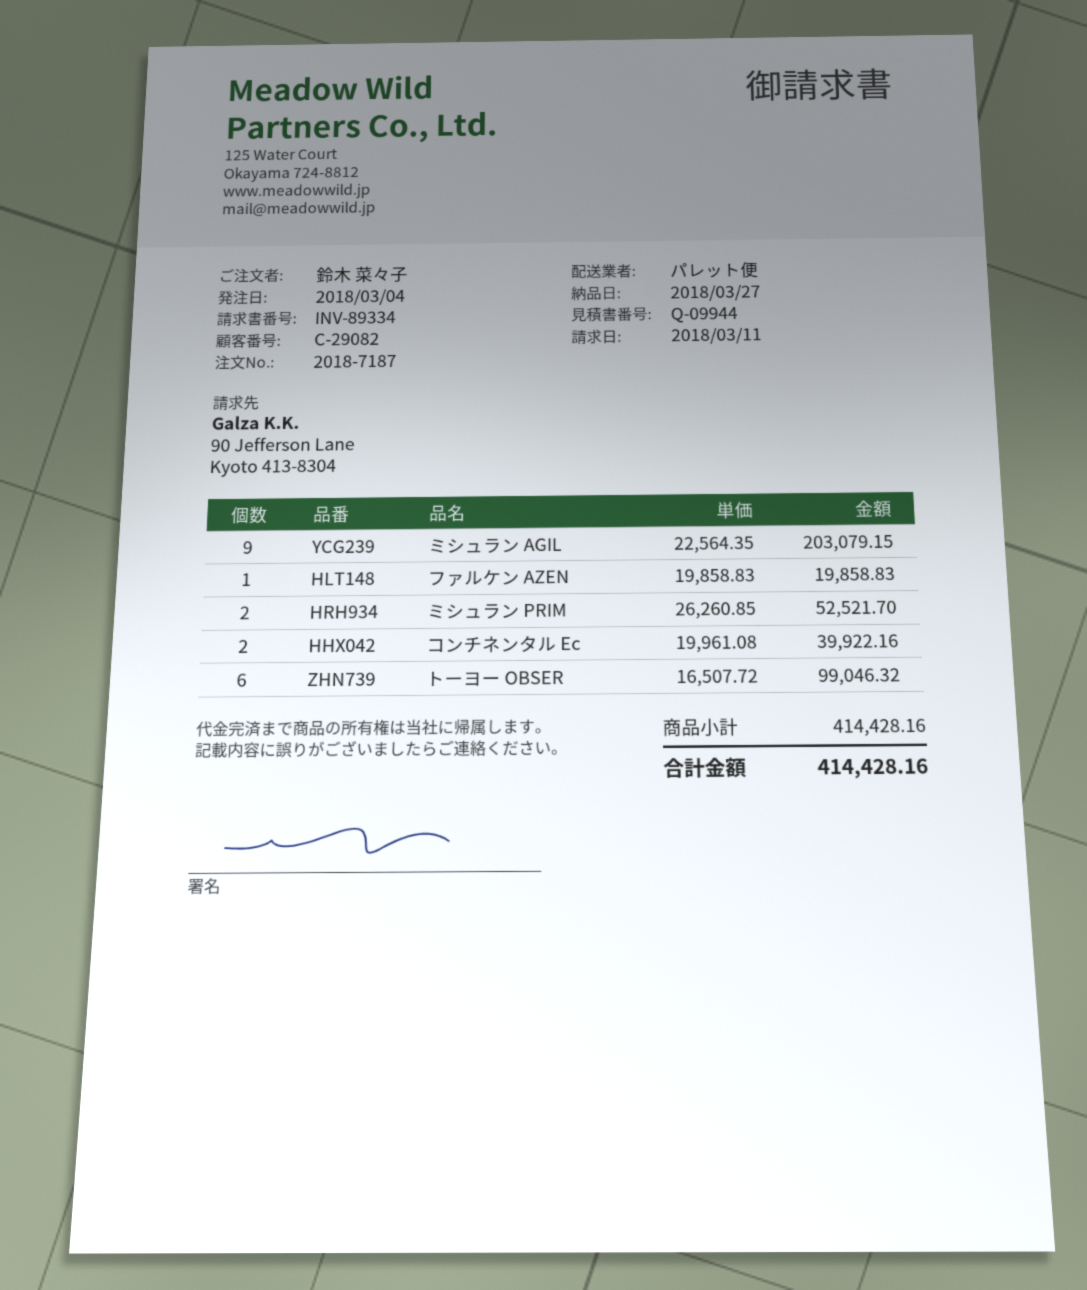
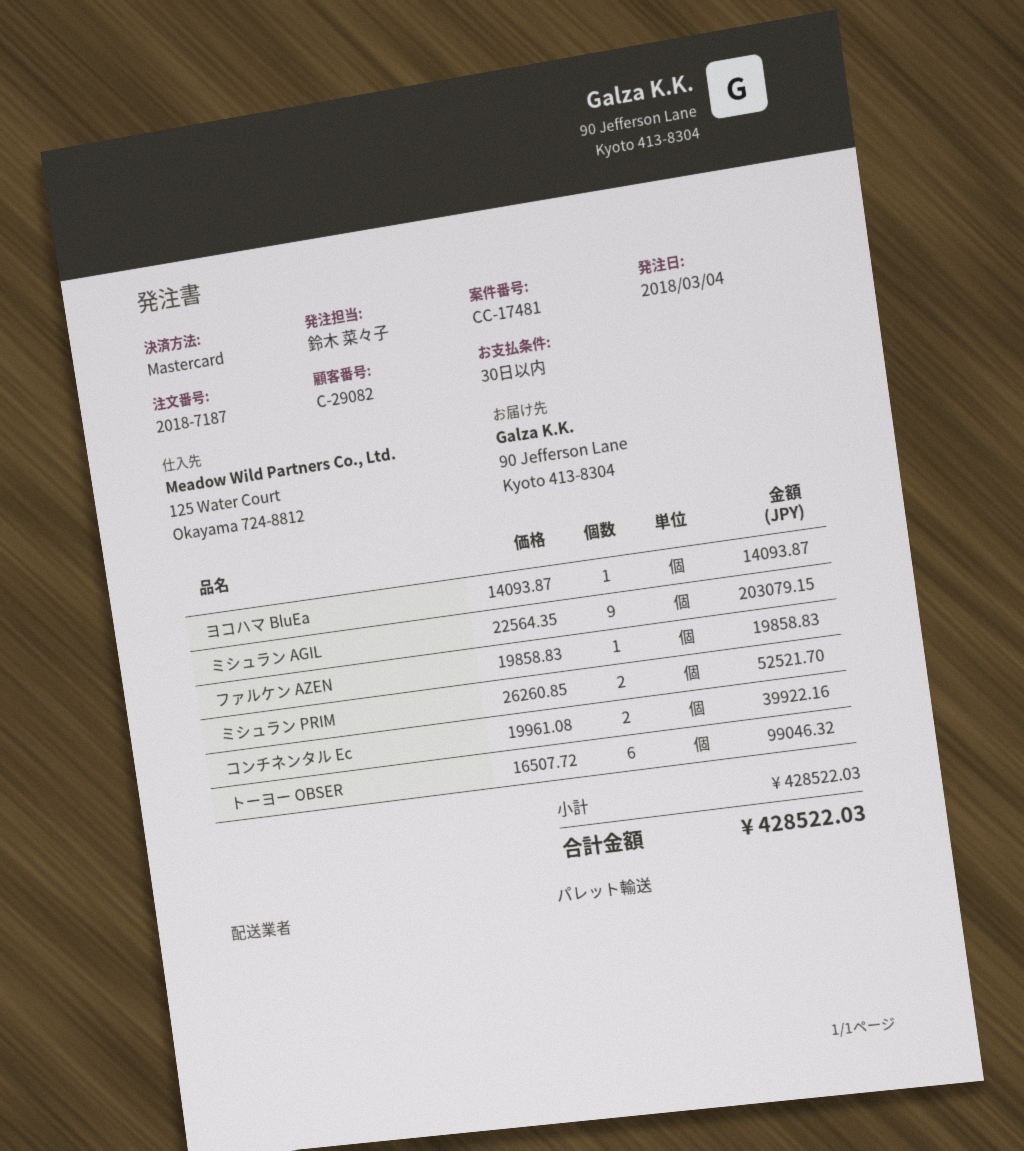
ヨコハマ BluEa: none -> 1 x 14093.87 = 14093.87
subtotal: 414428.16 -> 428522.03
total: 414428.16 -> 428522.03

